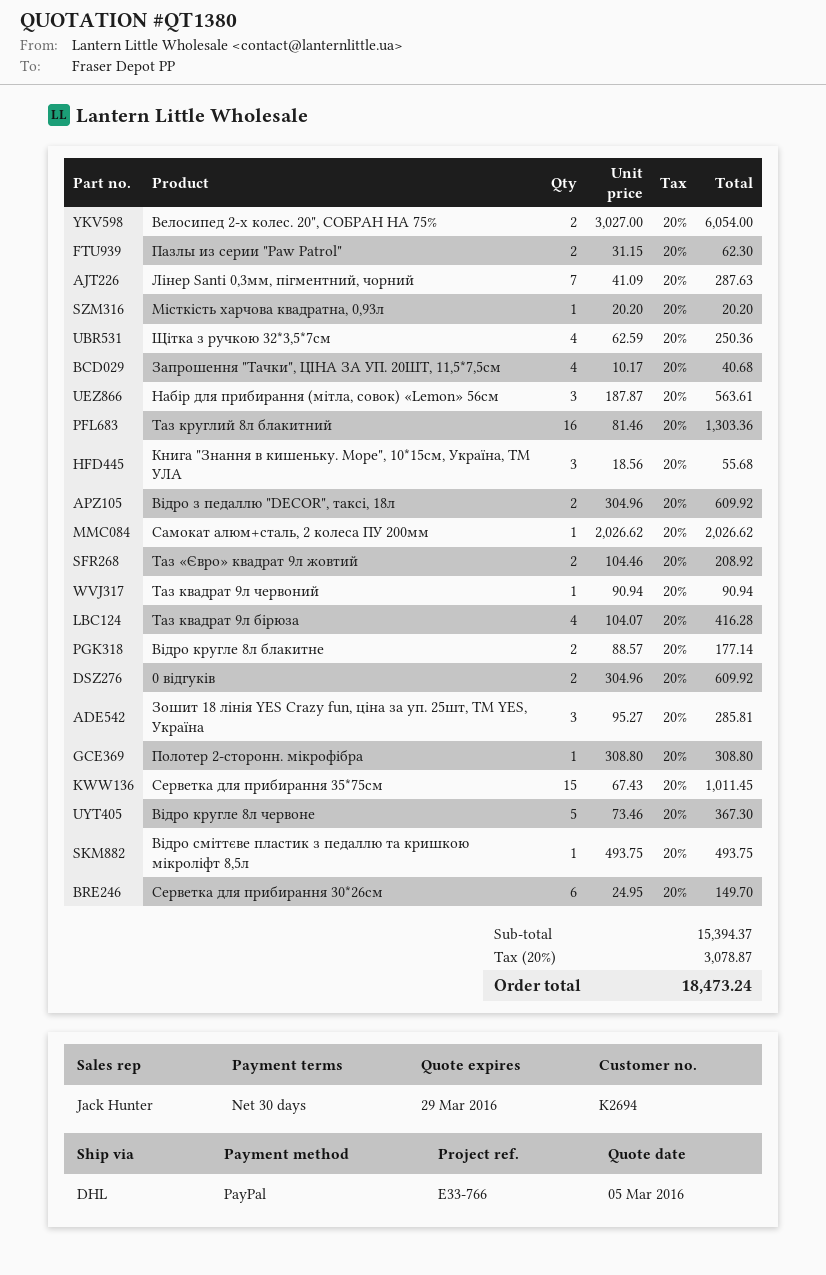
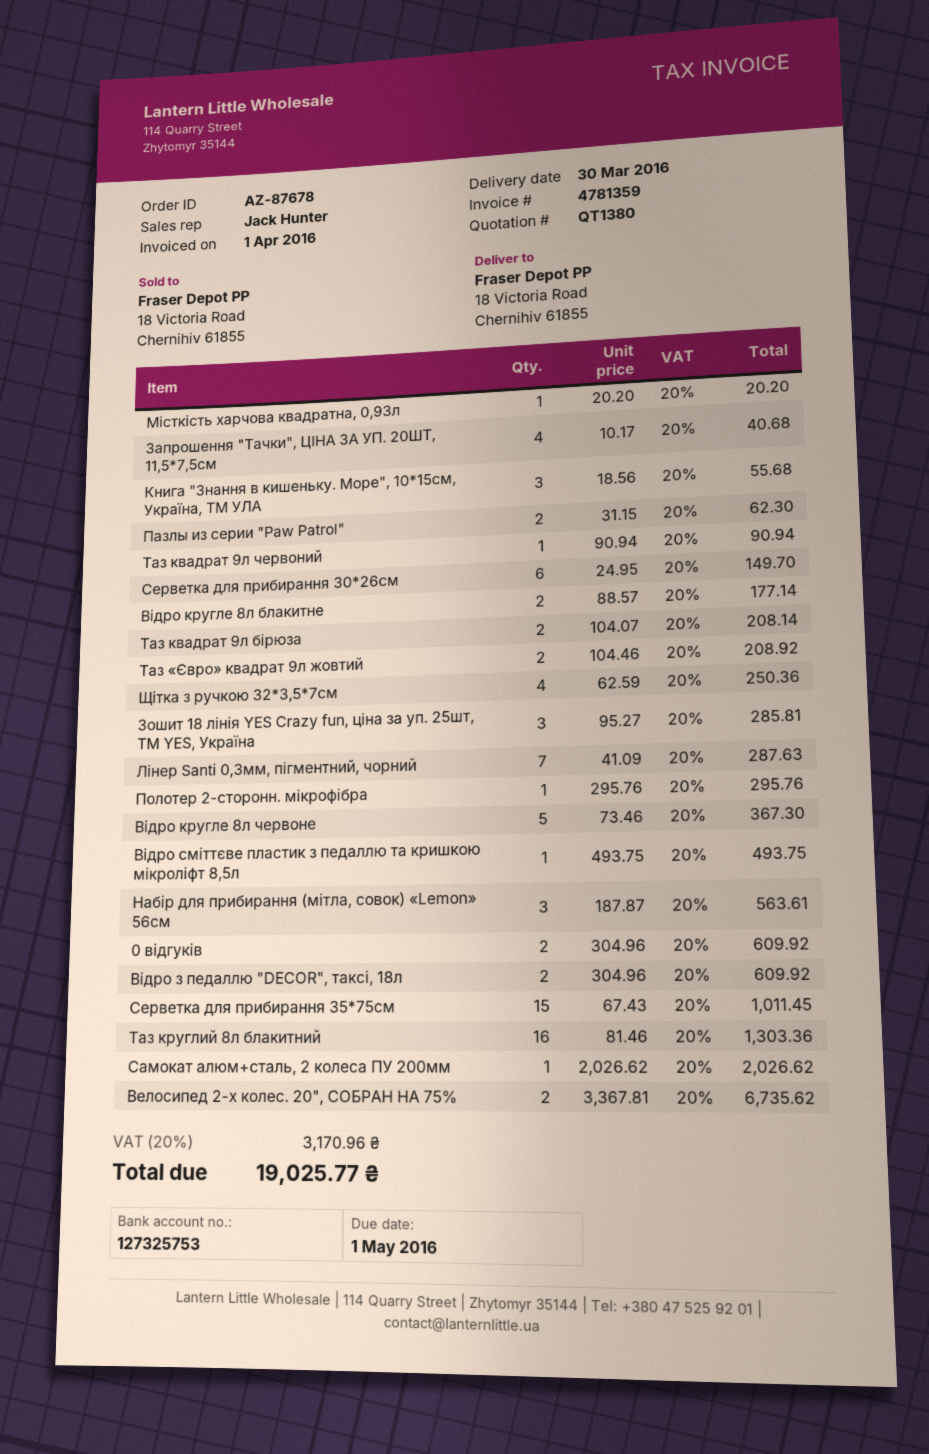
Велосипед 2-х колес. 20", СОБРАН НА 75%: 2 x 3027.00 = 6054.00 -> 2 x 3367.81 = 6735.62
Таз квадрат 9л бірюза: 4 x 104.07 = 416.28 -> 2 x 104.07 = 208.14
Полотер 2-сторонн. мікрофібра: 1 x 308.80 = 308.80 -> 1 x 295.76 = 295.76
tax: 20% = 3078.87 -> 20% = 3170.96
total: 18473.24 -> 19025.77

